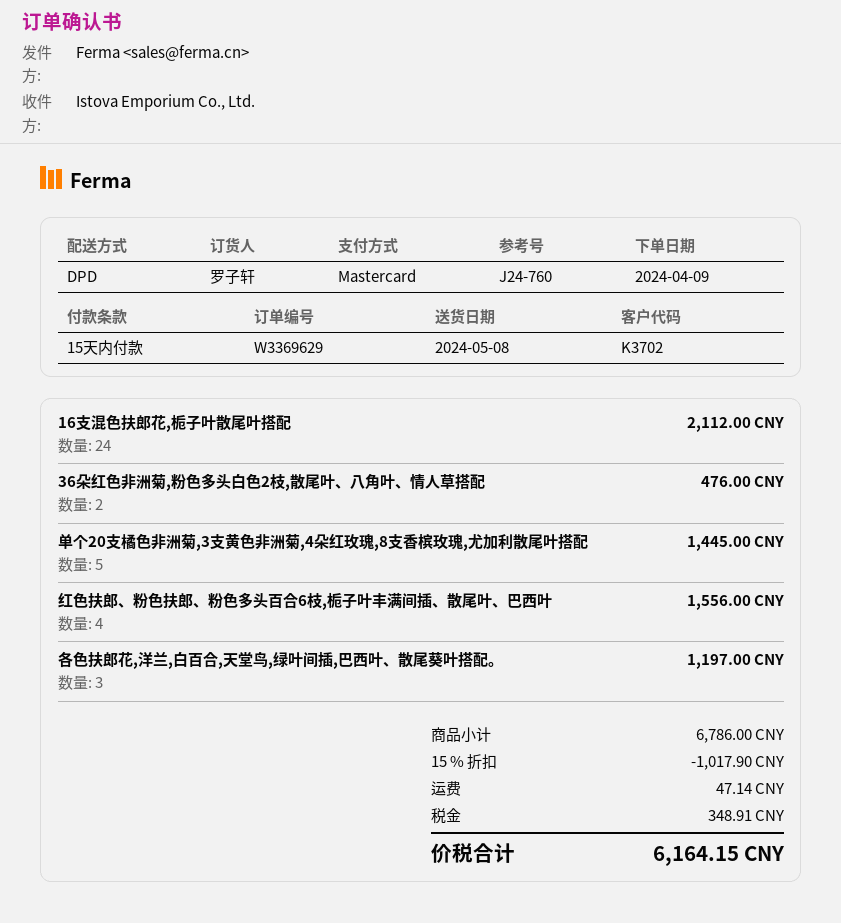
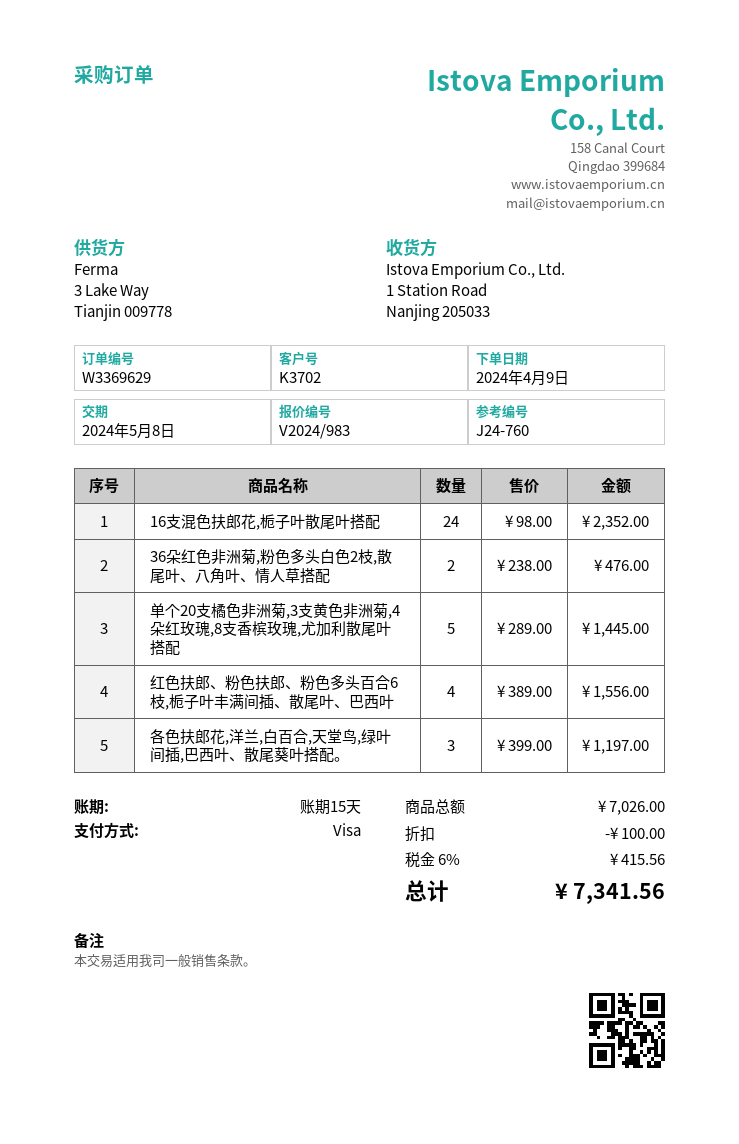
payment method: Mastercard -> Visa
16支混色扶郎花,栀子叶散尾叶搭配: 24 for 2112.00 -> 24 for 2352.00
subtotal: 6786.00 -> 7026.00
discount: 1017.90 -> 100.00
shipping: 47.14 -> none
tax: 348.91 -> 415.56
total: 6164.15 -> 7341.56

